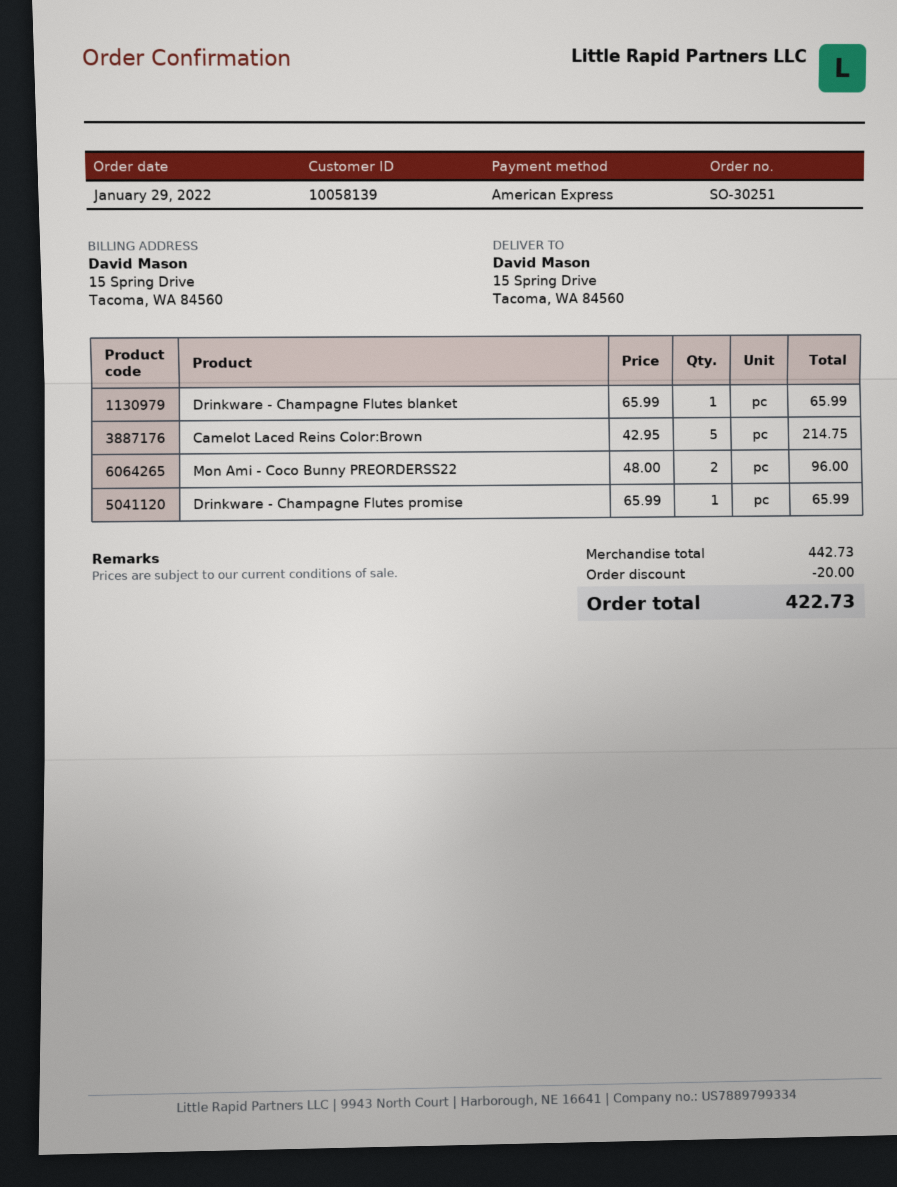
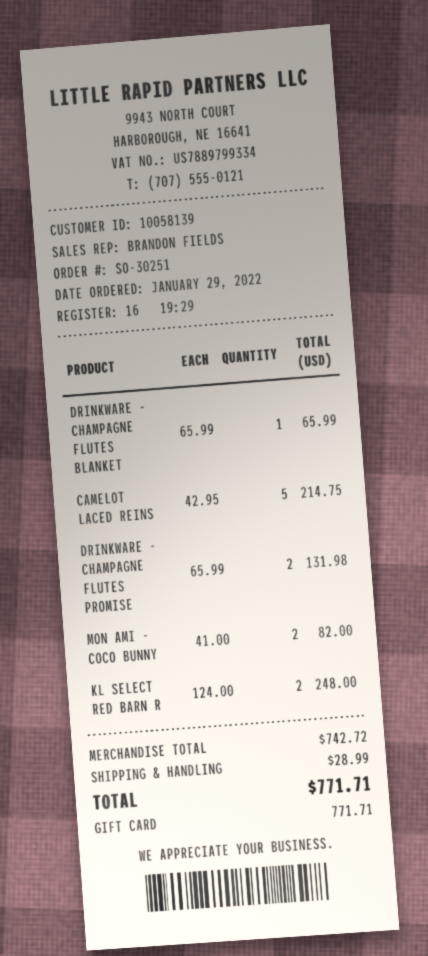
payment method: American Express -> gift card
Mon Ami - Coco Bunny PREORDERSS22: 2 x 48.00 = 96.00 -> 2 x 41.00 = 82.00
Drinkware - Champagne Flutes promise: 1 x 65.99 = 65.99 -> 2 x 65.99 = 131.98
KL SELECT RED BARN R: none -> 2 x 124.00 = 248.00
subtotal: 442.73 -> 742.72
discount: 20.00 -> none
shipping: none -> 28.99
total: 422.73 -> 771.71

